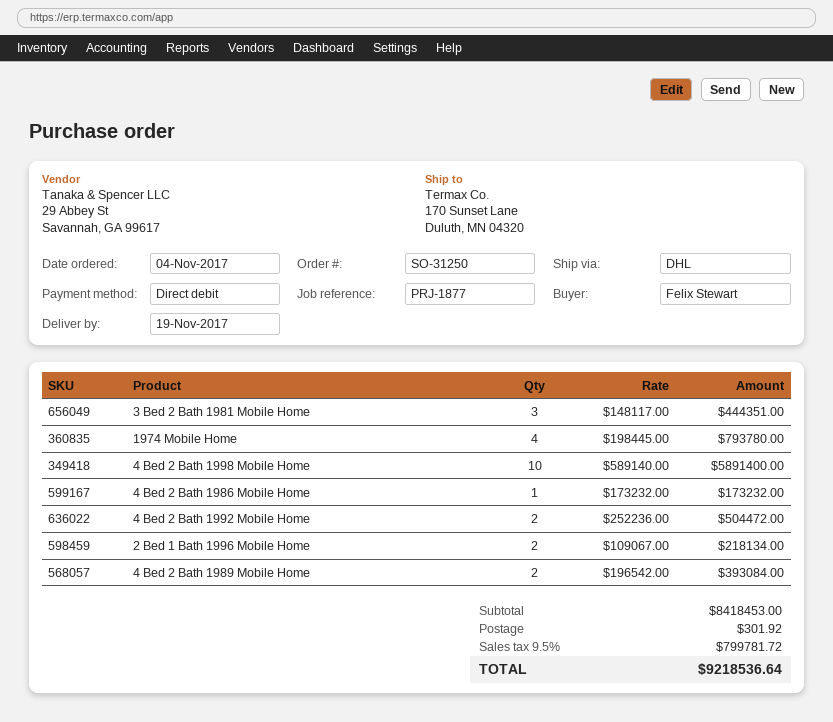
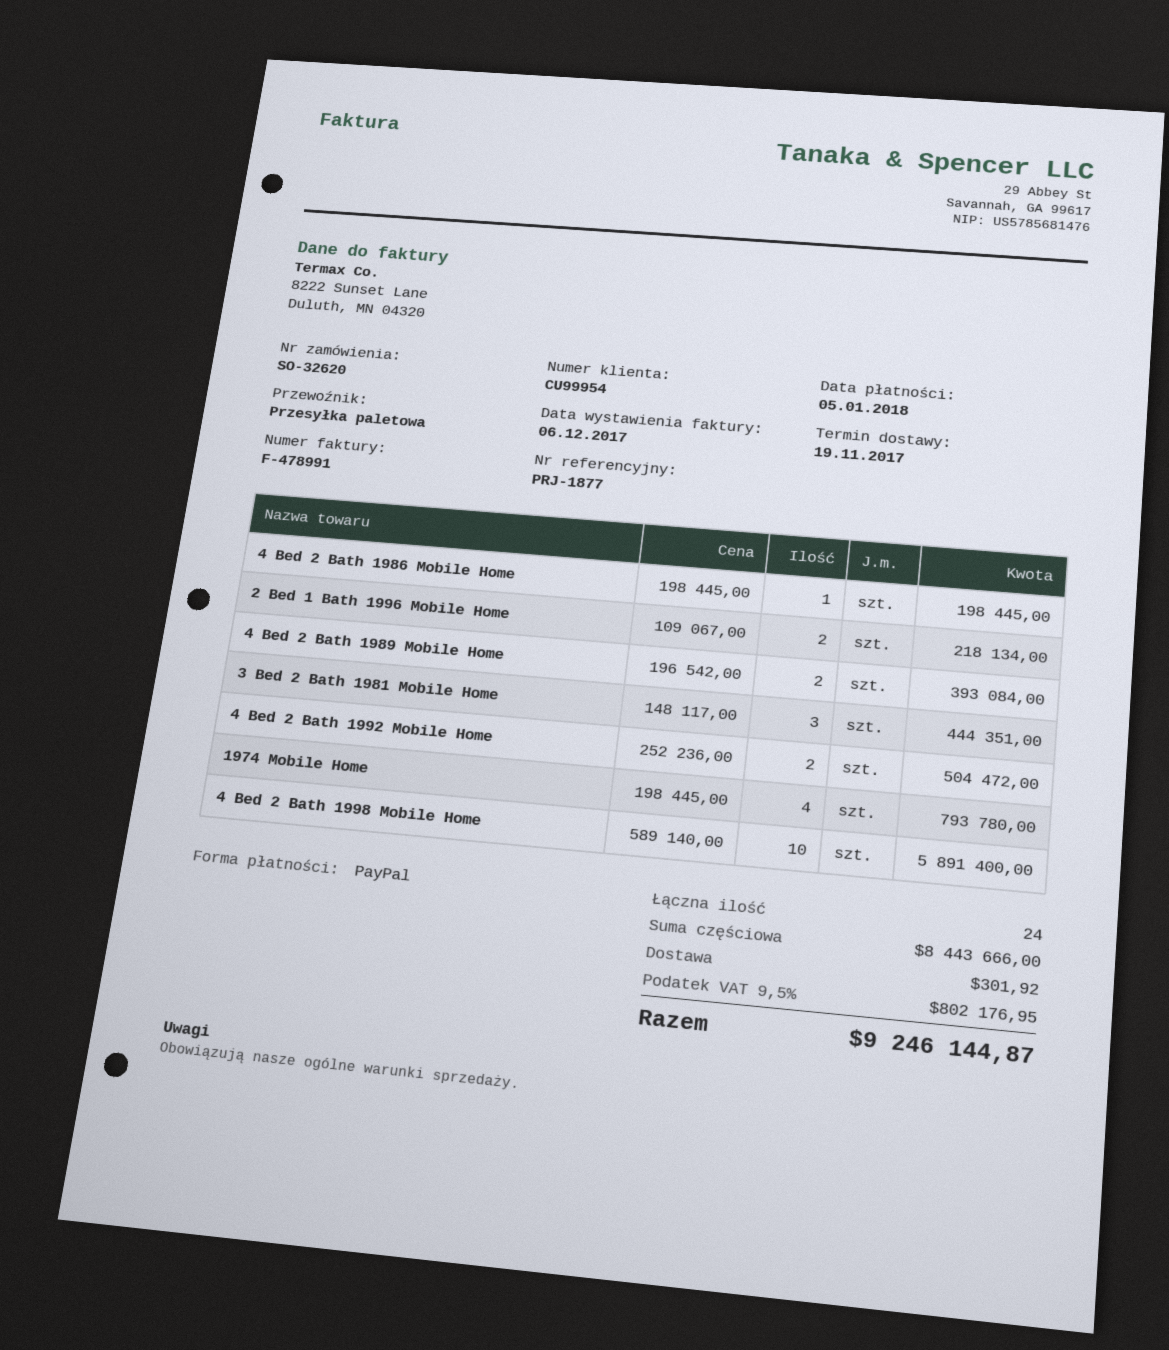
order number: SO-31250 -> SO-32620
payment method: direct debit -> PayPal
shipping method: DHL -> pallet freight
4 Bed 2 Bath 1986 Mobile Home: 1 x 173232.00 = 173232.00 -> 1 x 198445.00 = 198445.00
subtotal: 8418453.00 -> 8443666.00
tax: 9.5% = 799781.72 -> 9.5% = 802176.95
total: 9218536.64 -> 9246144.87

